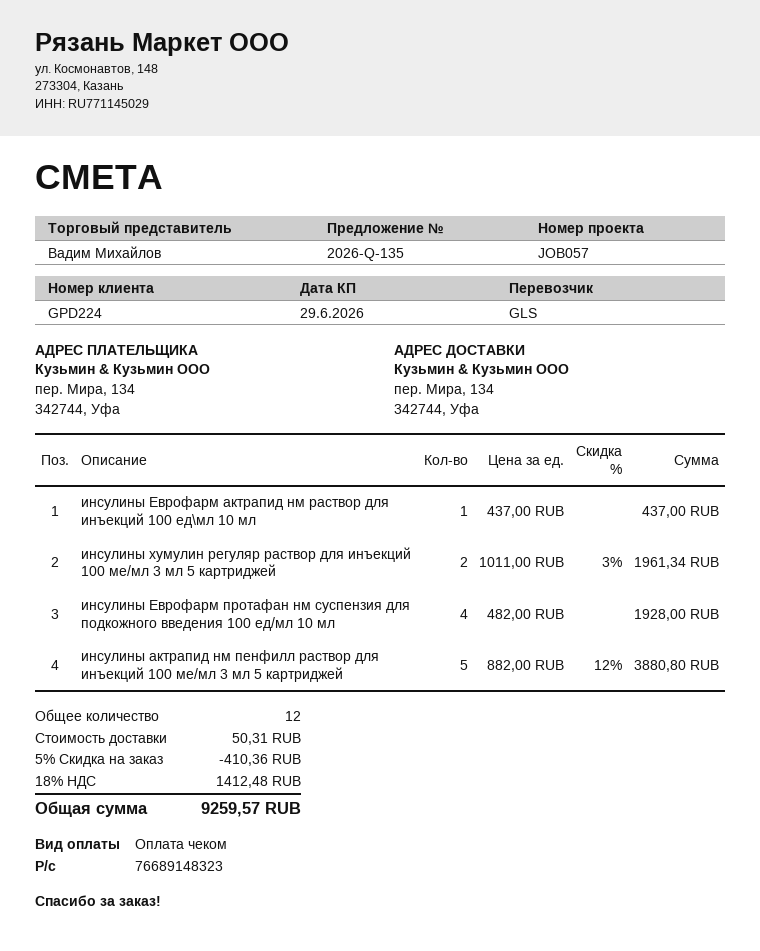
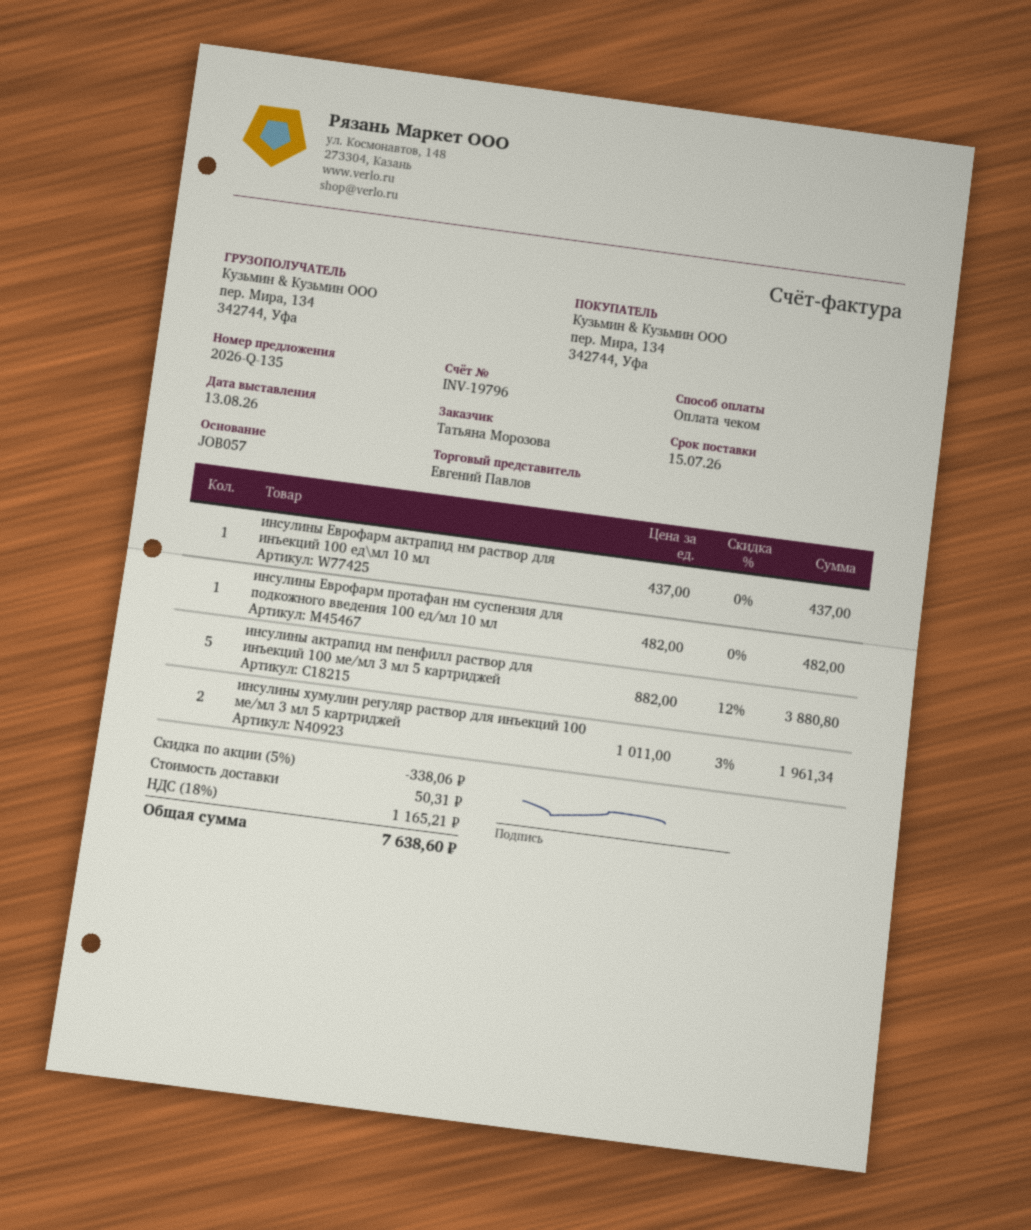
sales rep: Вадим Михайлов -> Евгений Павлов
инсулины Еврофарм протафан нм суспензия для подкожного введения 100 ед/мл 10 мл: 4 x 482.00 = 1928.00 -> 1 x 482.00 = 482.00
discount: 5% = 410.36 -> 5% = 338.06
tax: 18% = 1412.48 -> 18% = 1165.21
total: 9259.57 -> 7638.60

